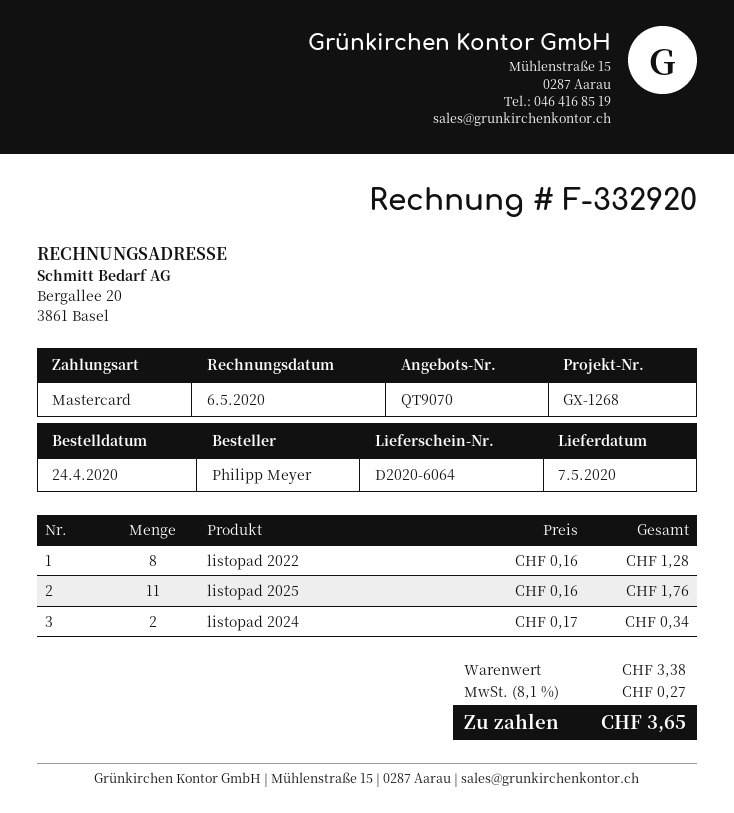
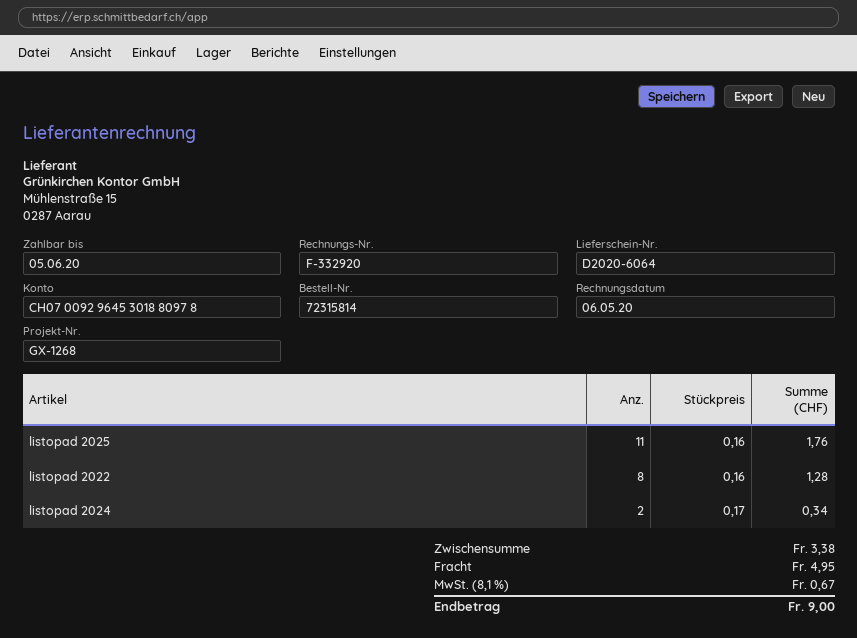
shipping: none -> 4.95
tax: 8.1% = 0.27 -> 8.1% = 0.67
total: 3.65 -> 9.00

